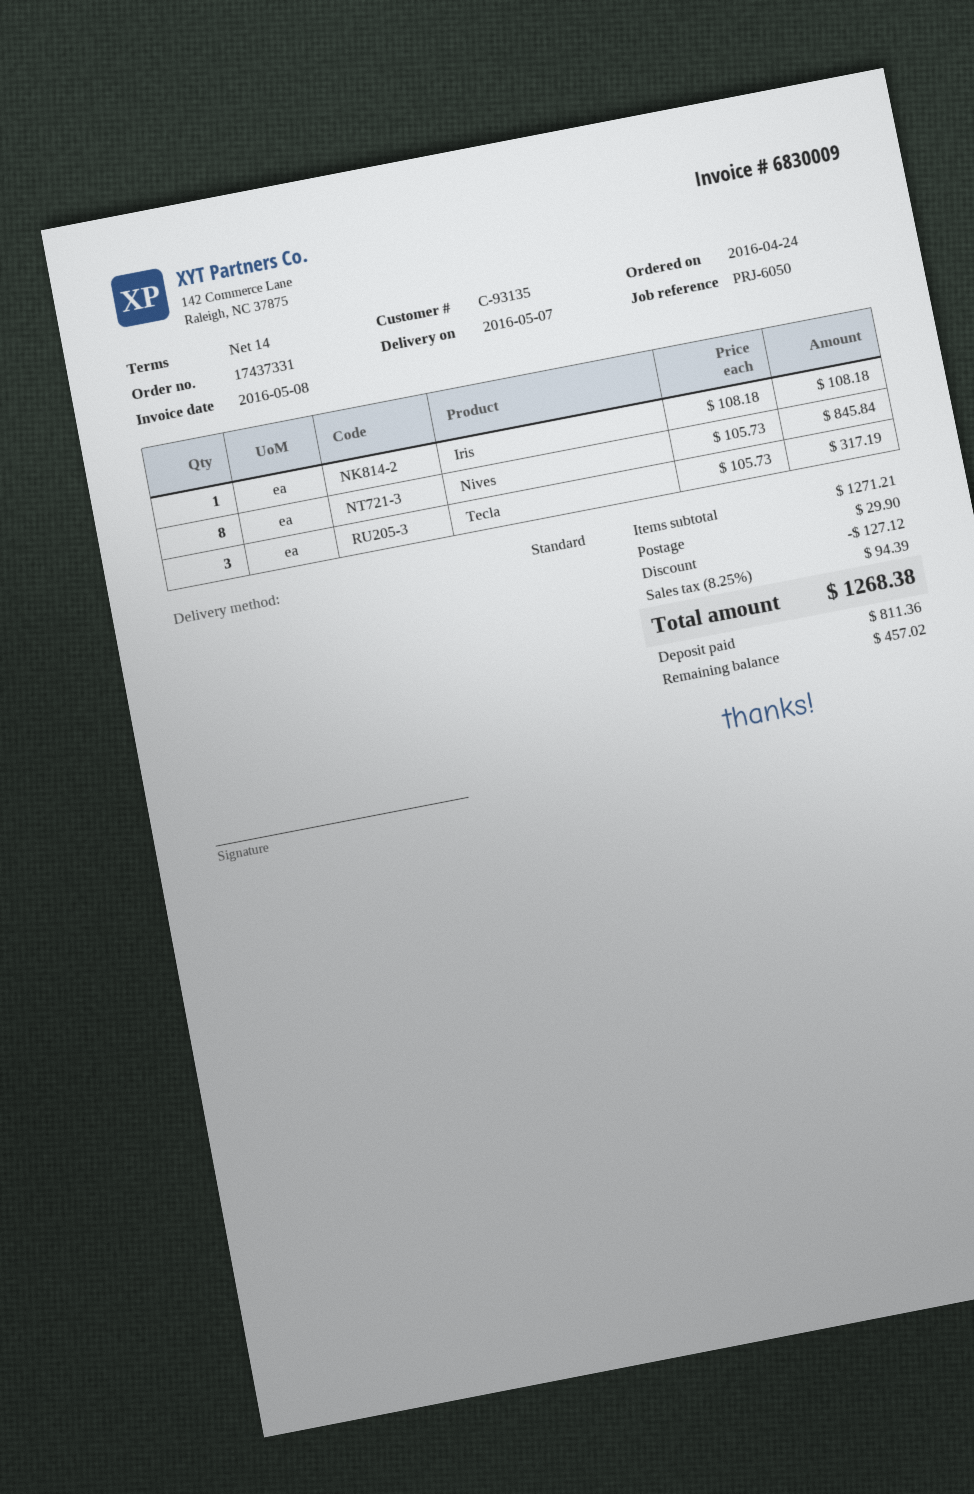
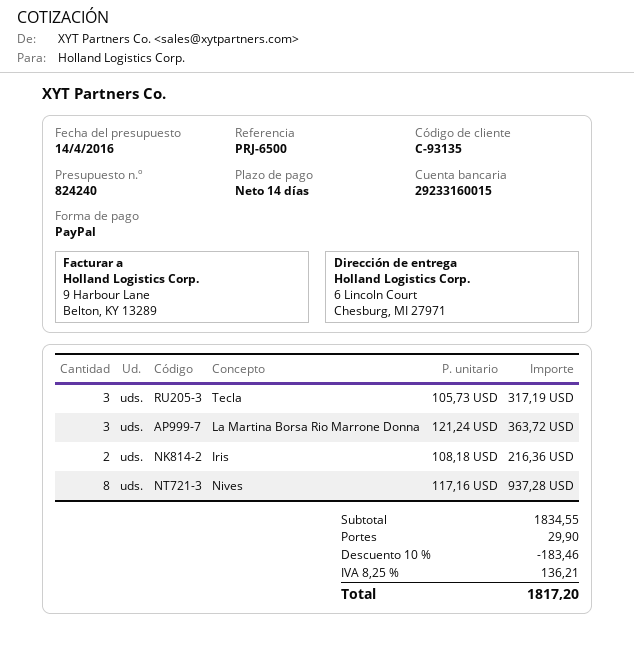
reference: PRJ-6050 -> PRJ-6500
Iris: 1 x 108.18 = 108.18 -> 2 x 108.18 = 216.36
Nives: 8 x 105.73 = 845.84 -> 8 x 117.16 = 937.28
La Martina Borsa Rio Marrone Donna: none -> 3 x 121.24 = 363.72
subtotal: 1271.21 -> 1834.55
discount: 127.12 -> 183.46
tax: 8.25% = 94.39 -> 8.25% = 136.21
total: 1268.38 -> 1817.20

